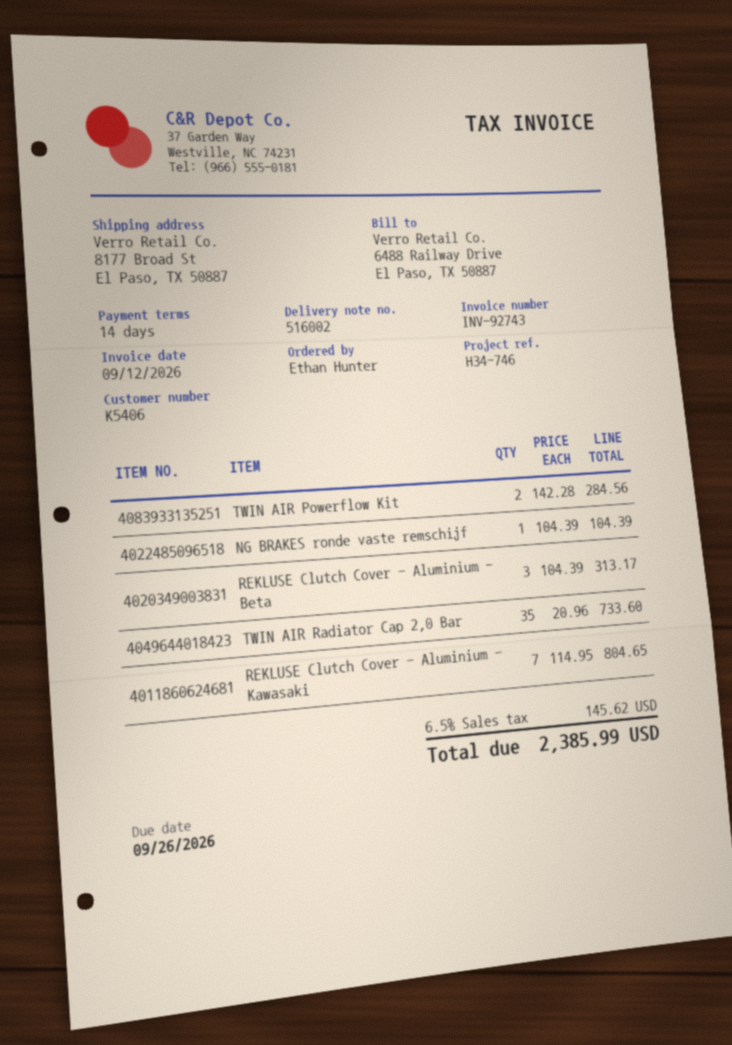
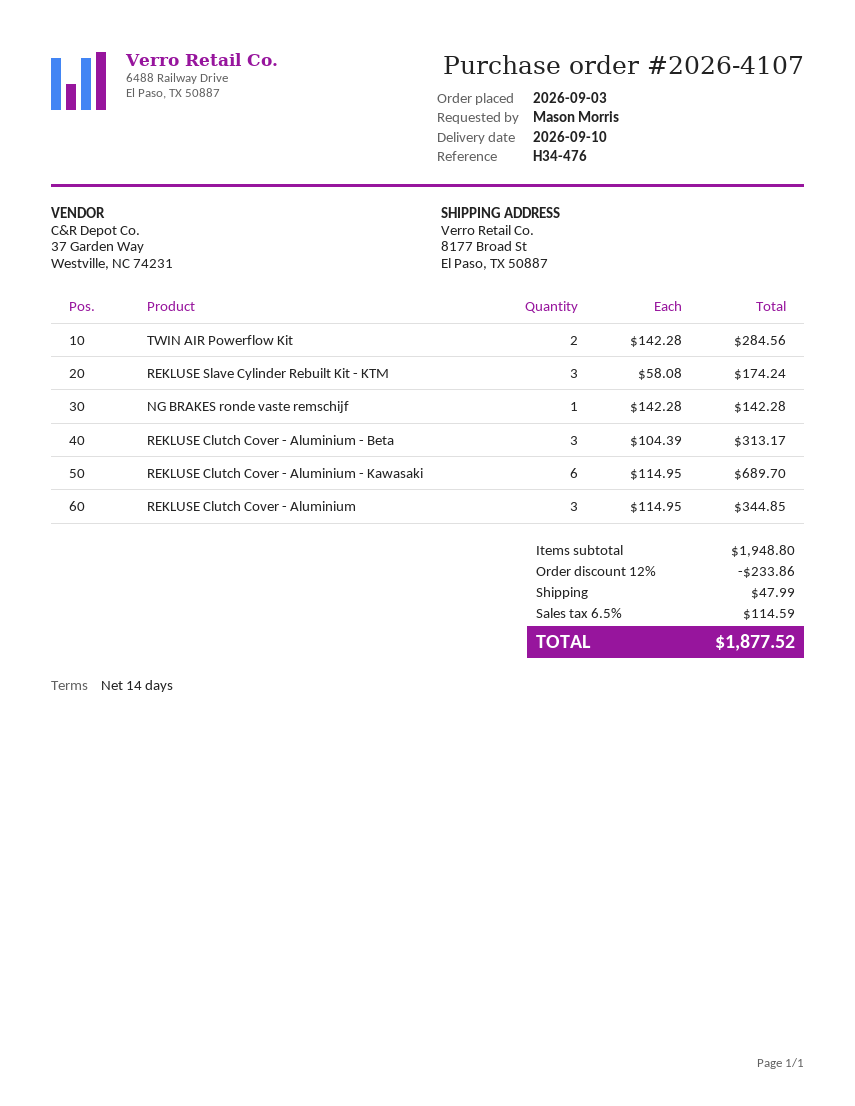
reference: H34-746 -> H34-476
ordered by: Ethan Hunter -> Mason Morris
NG BRAKES ronde vaste remschijf: 1 x 104.39 = 104.39 -> 1 x 142.28 = 142.28
TWIN AIR Radiator Cap 2,0 Bar: 35 x 20.96 = 733.60 -> none
REKLUSE Clutch Cover - Aluminium - Kawasaki: 7 x 114.95 = 804.65 -> 6 x 114.95 = 689.70
REKLUSE Slave Cylinder Rebuilt Kit - KTM: none -> 3 x 58.08 = 174.24
REKLUSE Clutch Cover - Aluminium: none -> 3 x 114.95 = 344.85
discount: none -> 12% = 233.86
shipping: none -> 47.99
tax: 6.5% = 145.62 -> 6.5% = 114.59
total: 2385.99 -> 1877.52

